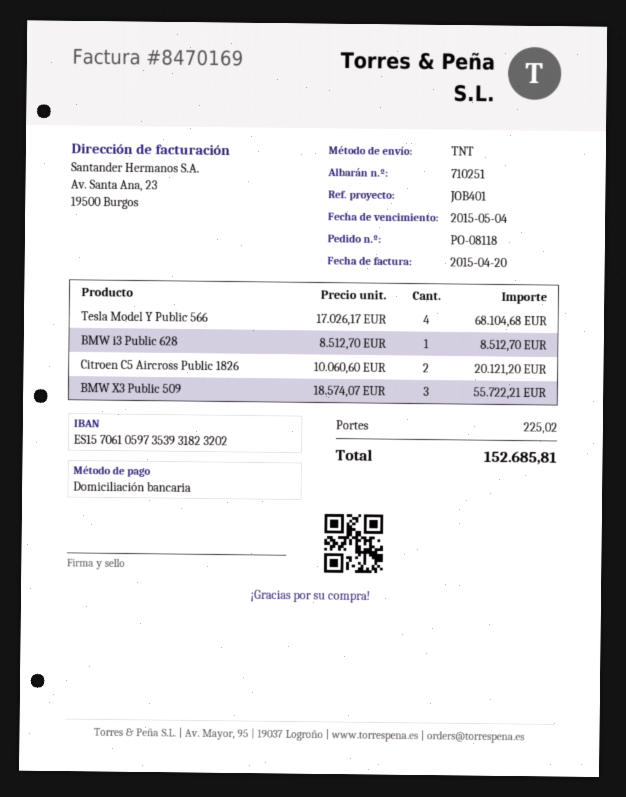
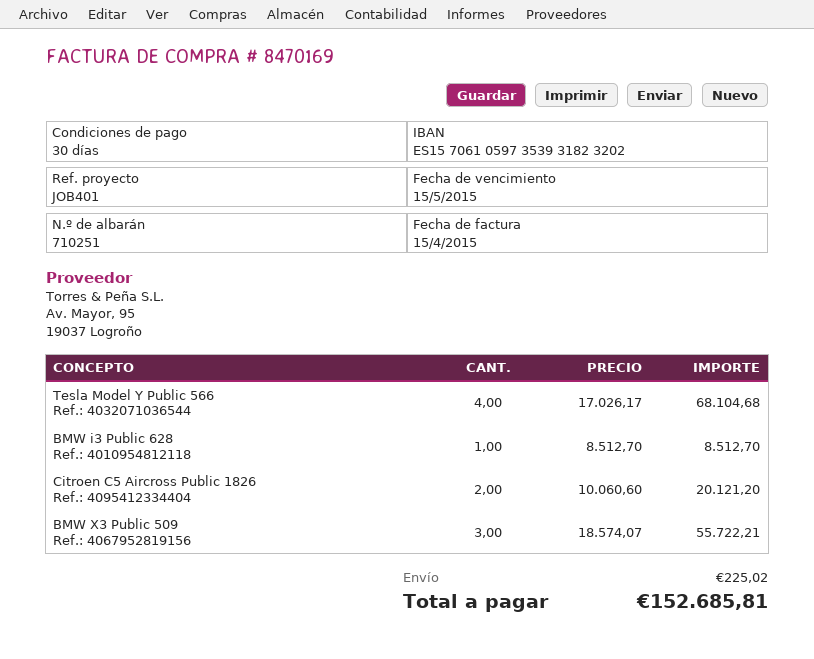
invoice date: 2015-04-20 -> 2015-04-15
due date: 2015-05-04 -> 2015-05-15

